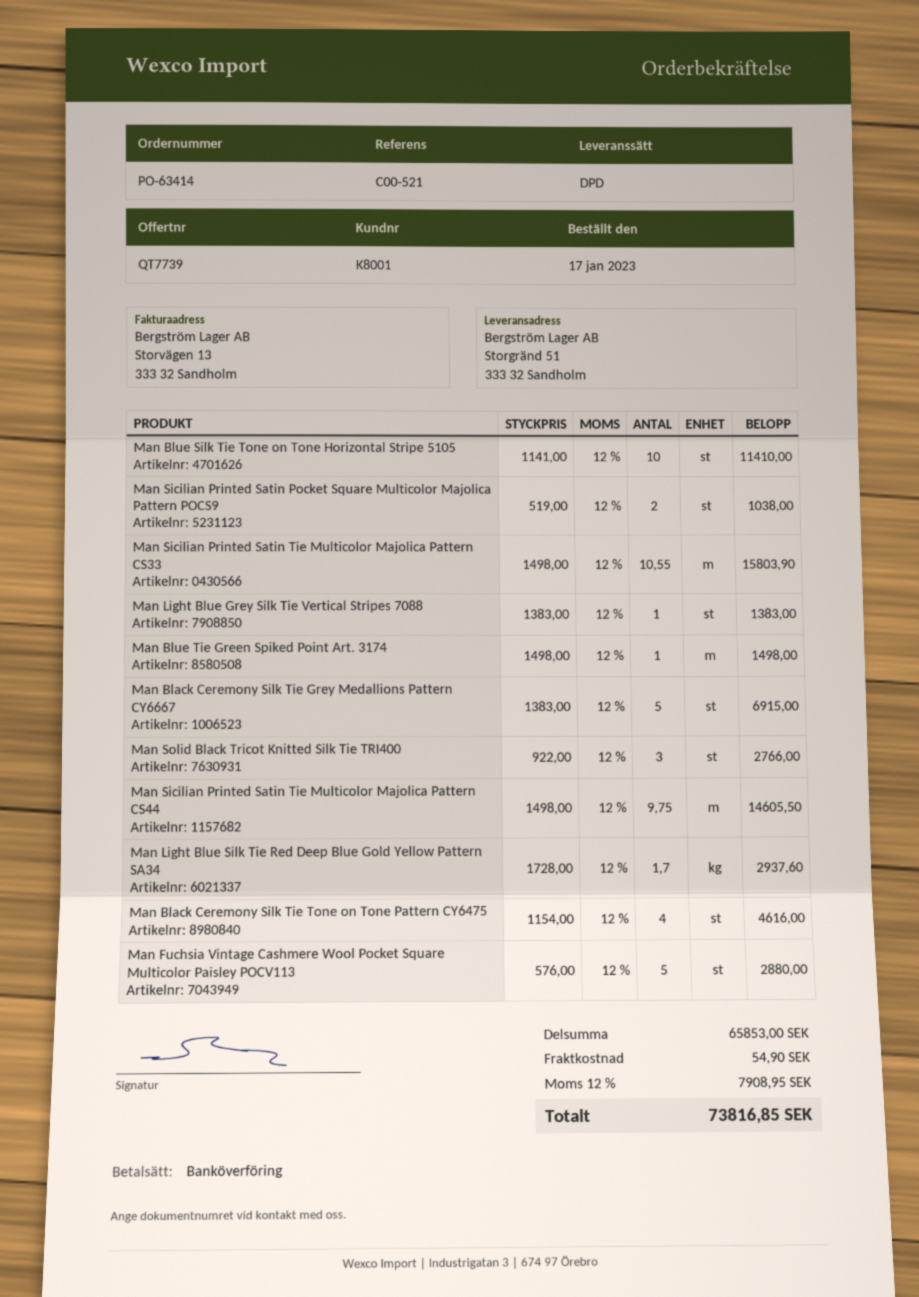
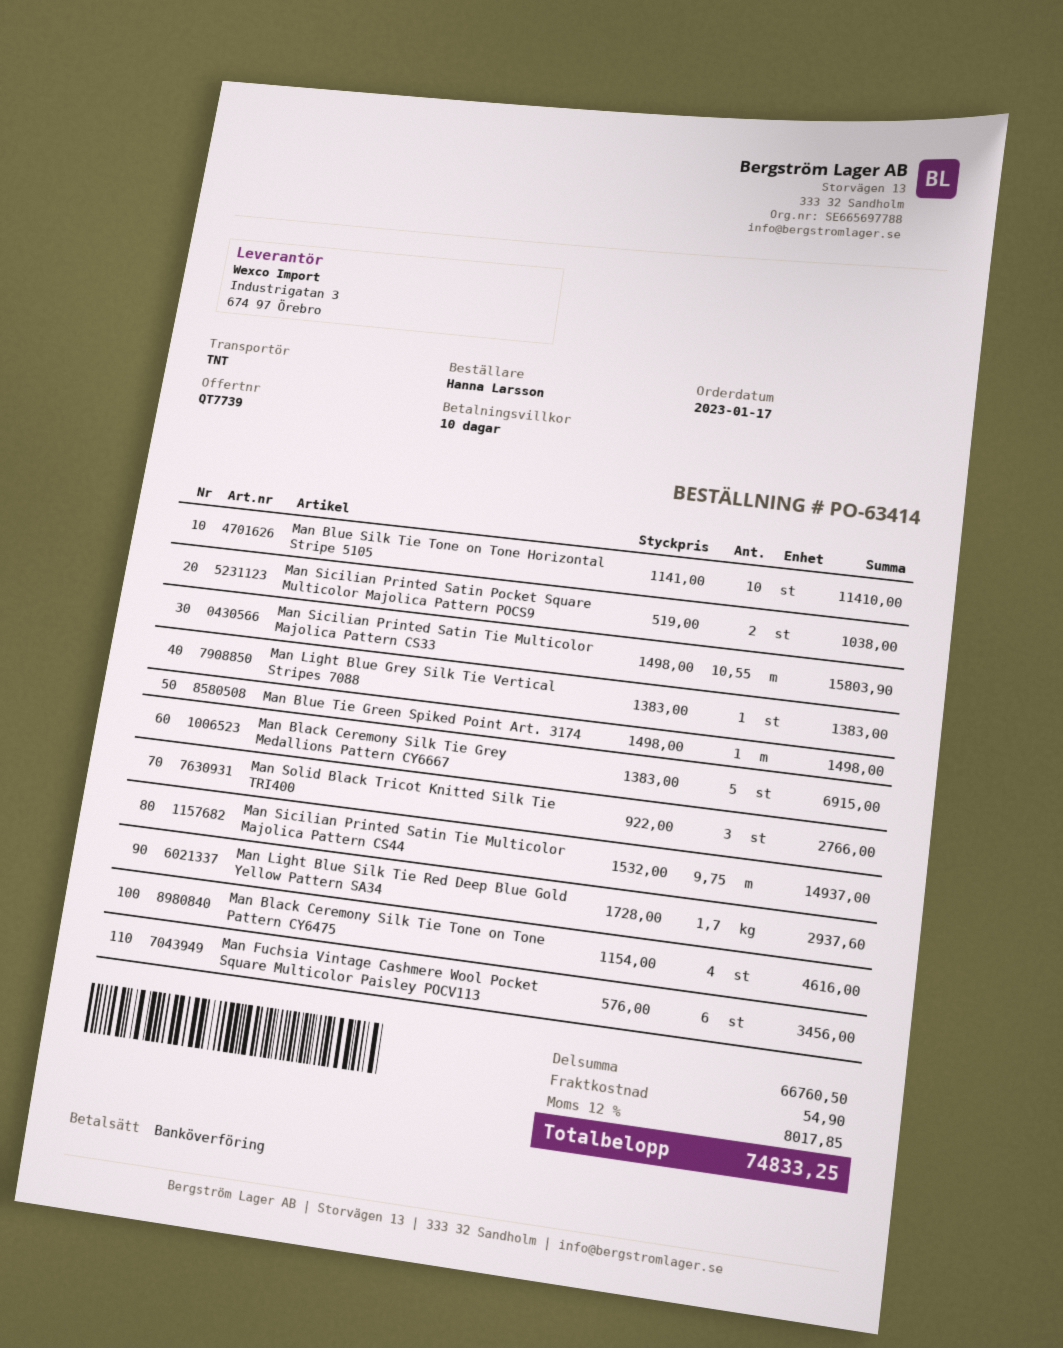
shipping method: DPD -> TNT
Man Sicilian Printed Satin Tie Multicolor Majolica Pattern CS44: 9.75 x 1498.00 = 14605.50 -> 9.75 x 1532.00 = 14937.00
Man Fuchsia Vintage Cashmere Wool Pocket Square Multicolor Paisley POCV113: 5 x 576.00 = 2880.00 -> 6 x 576.00 = 3456.00
subtotal: 65853.00 -> 66760.50
tax: 12% = 7908.95 -> 12% = 8017.85
total: 73816.85 -> 74833.25

